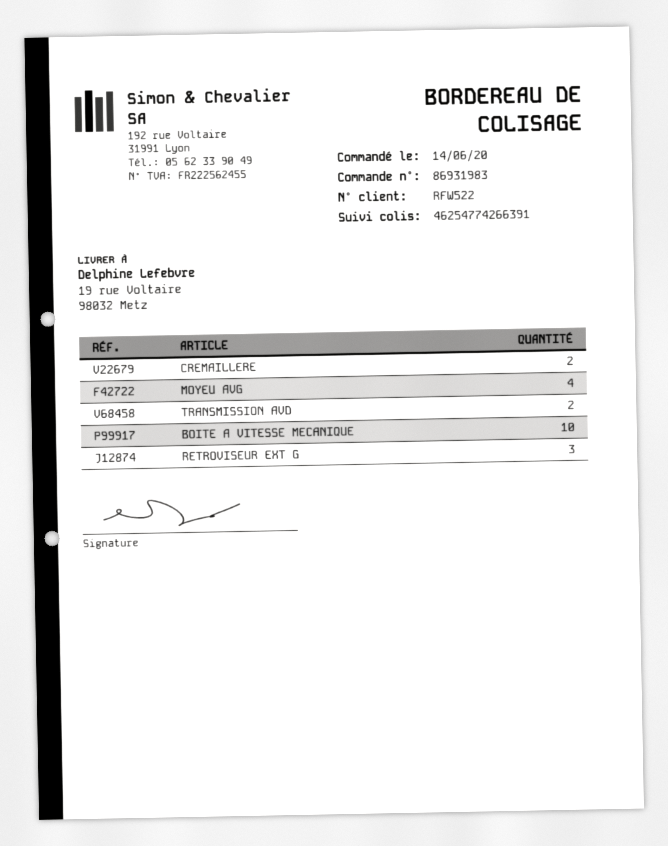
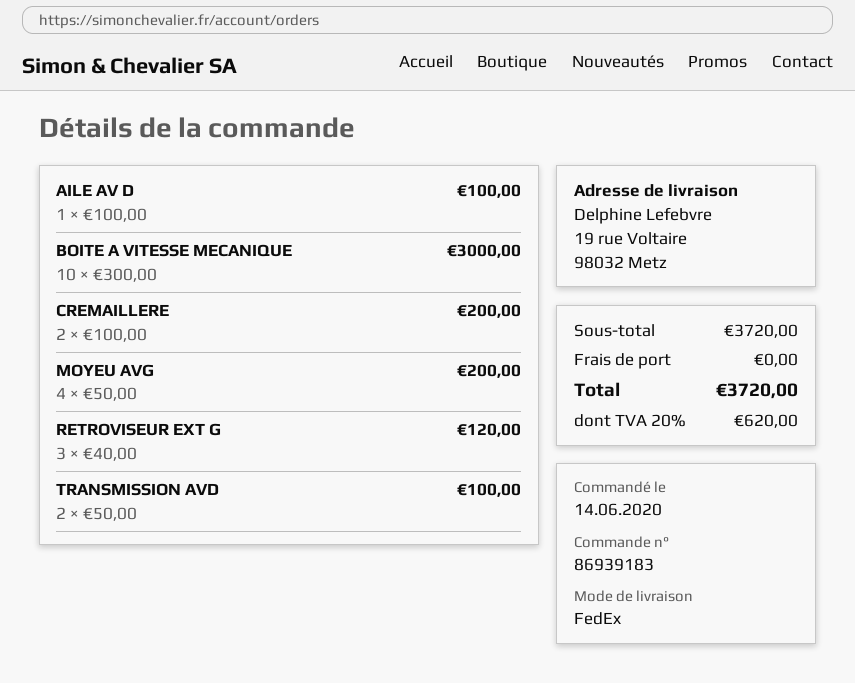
order number: 86931983 -> 86939183
AILE AV D: none -> 1

